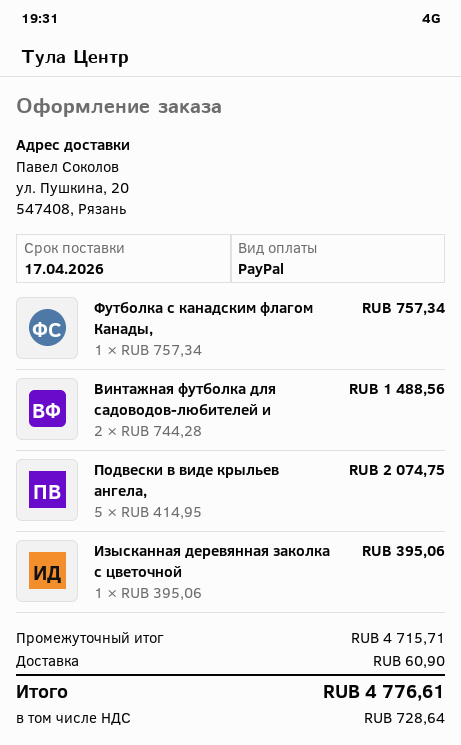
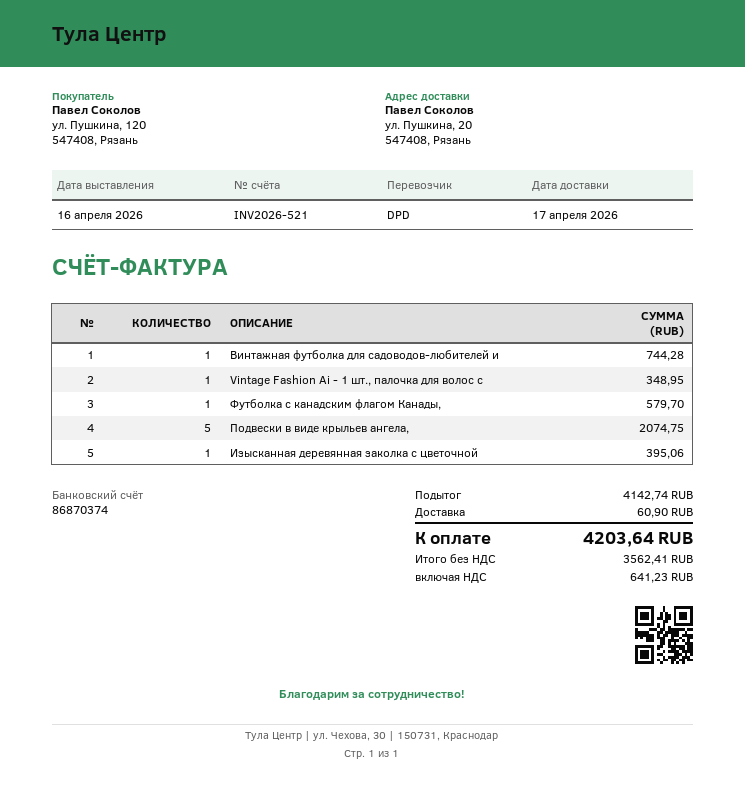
Футболка с канадским флагом Канады,: 1 for 757.34 -> 1 for 579.70
Винтажная футболка для садоводов-любителей и: 2 for 1488.56 -> 1 for 744.28
Vintage Fashion Ai - 1 шт., палочка для волос с: none -> 1 for 348.95
subtotal: 4715.71 -> 4142.74
tax: 728.64 -> 641.23
total: 4776.61 -> 4203.64

